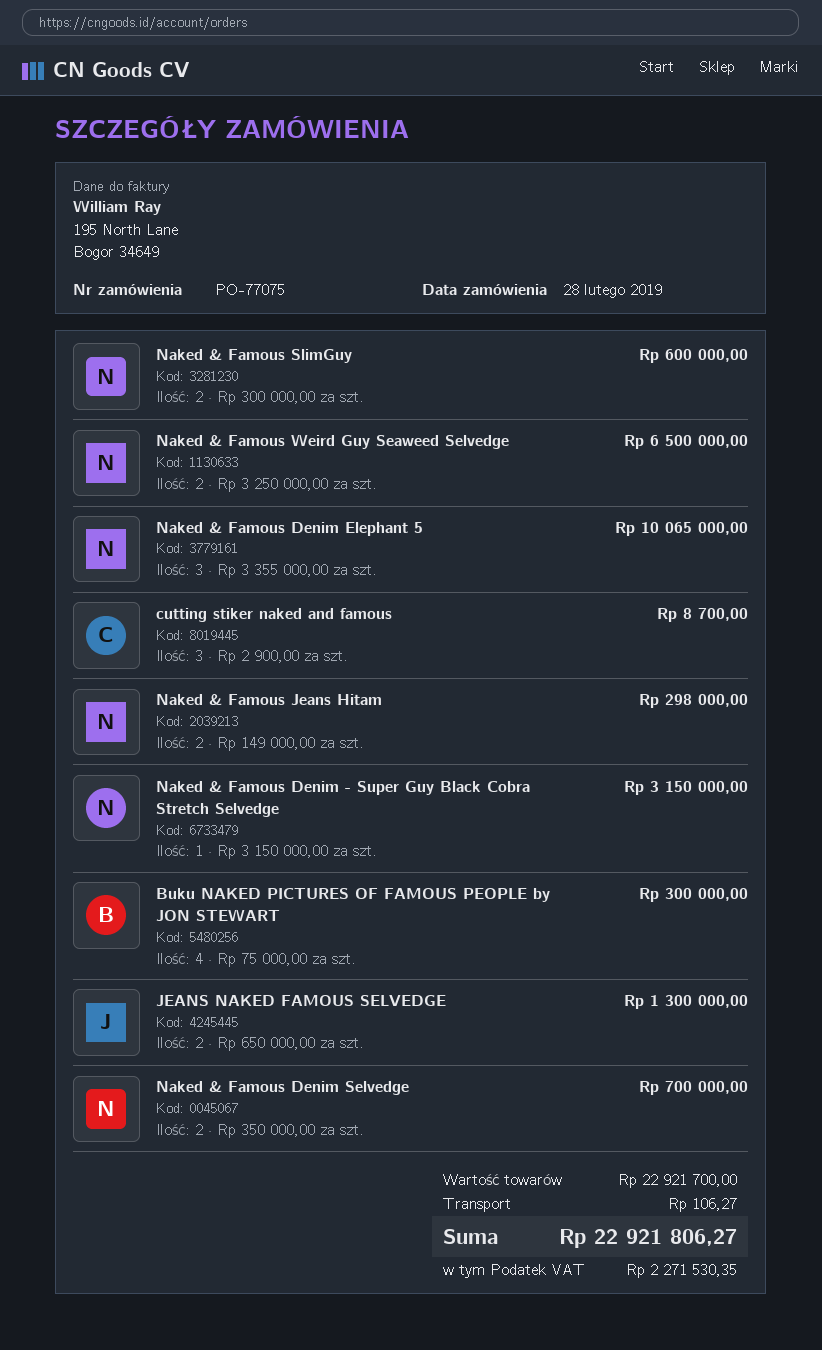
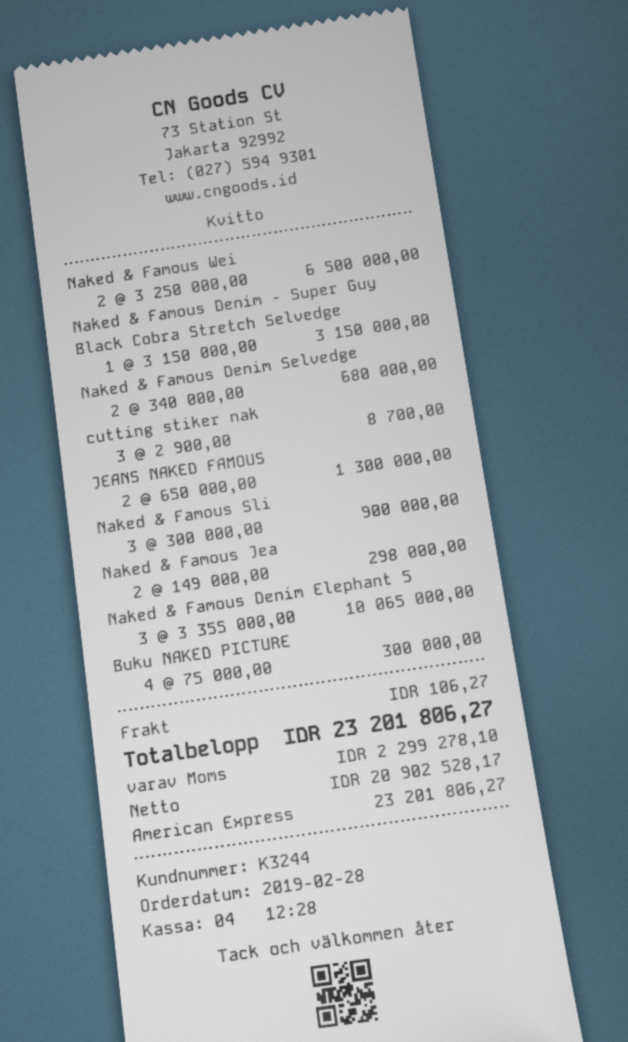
Naked & Famous SlimGuy: 2 x 300000.00 = 600000.00 -> 3 x 300000.00 = 900000.00
Naked & Famous Denim Selvedge: 2 x 350000.00 = 700000.00 -> 2 x 340000.00 = 680000.00
tax: 2271530.35 -> 2299278.10
total: 22921806.27 -> 23201806.27

